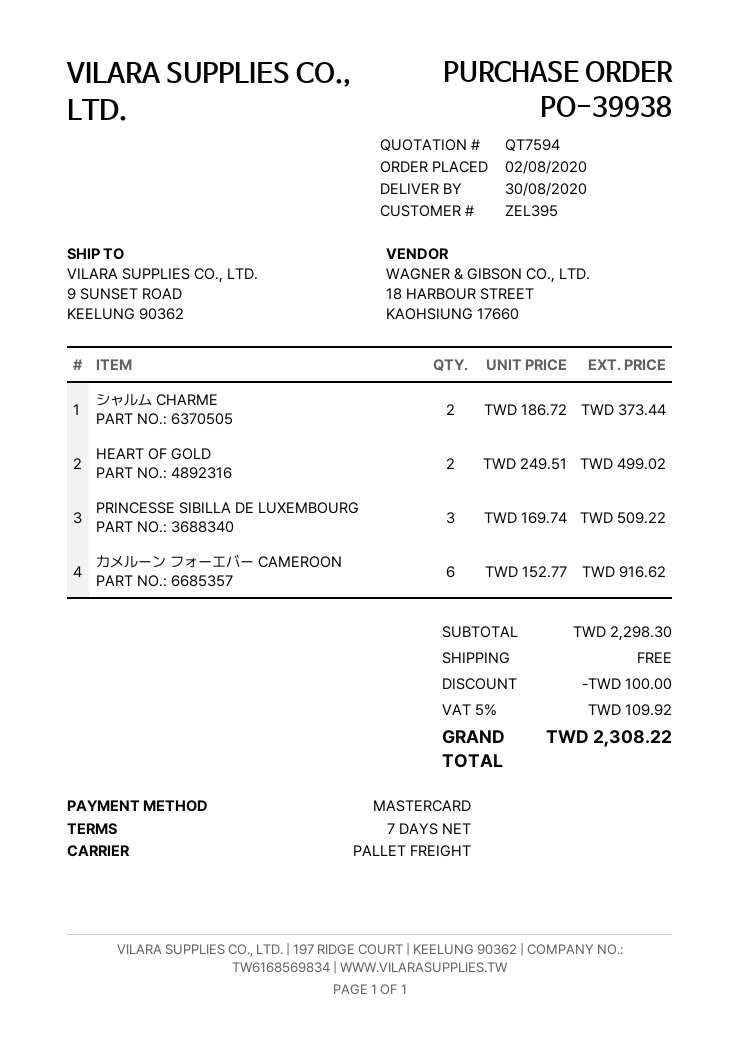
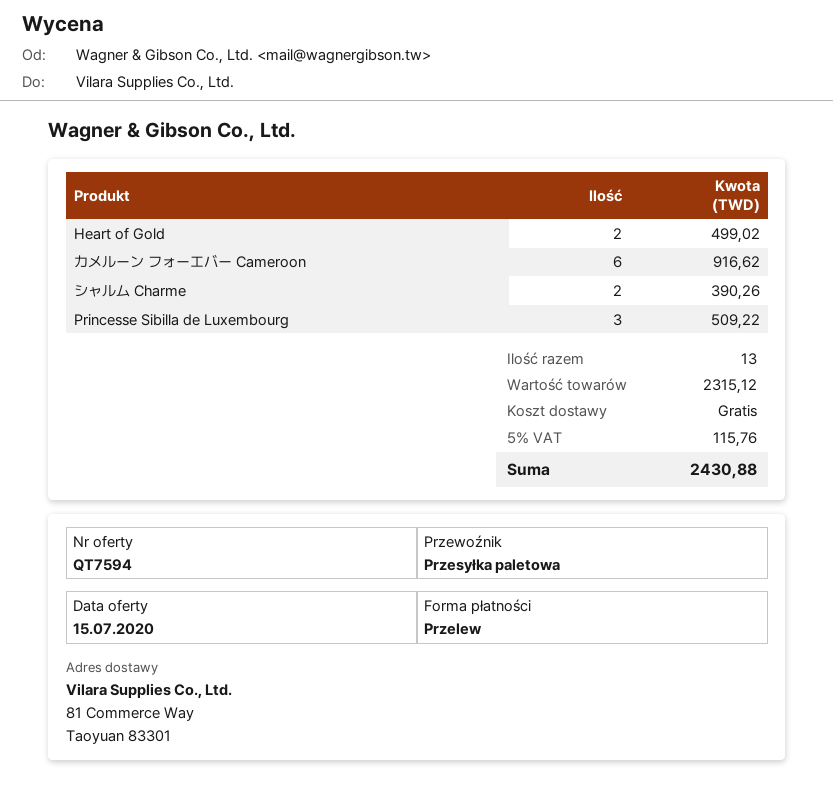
payment method: Mastercard -> bank transfer
ship to: 9 SUNSET ROAD, KEELUNG 90362 -> 81 Commerce Way, Taoyuan 83301
シャルム CHARME: 2 for 373.44 -> 2 for 390.26
subtotal: 2298.30 -> 2315.12
discount: 100.00 -> none
tax: 5% = 109.92 -> 5% = 115.76
total: 2308.22 -> 2430.88

